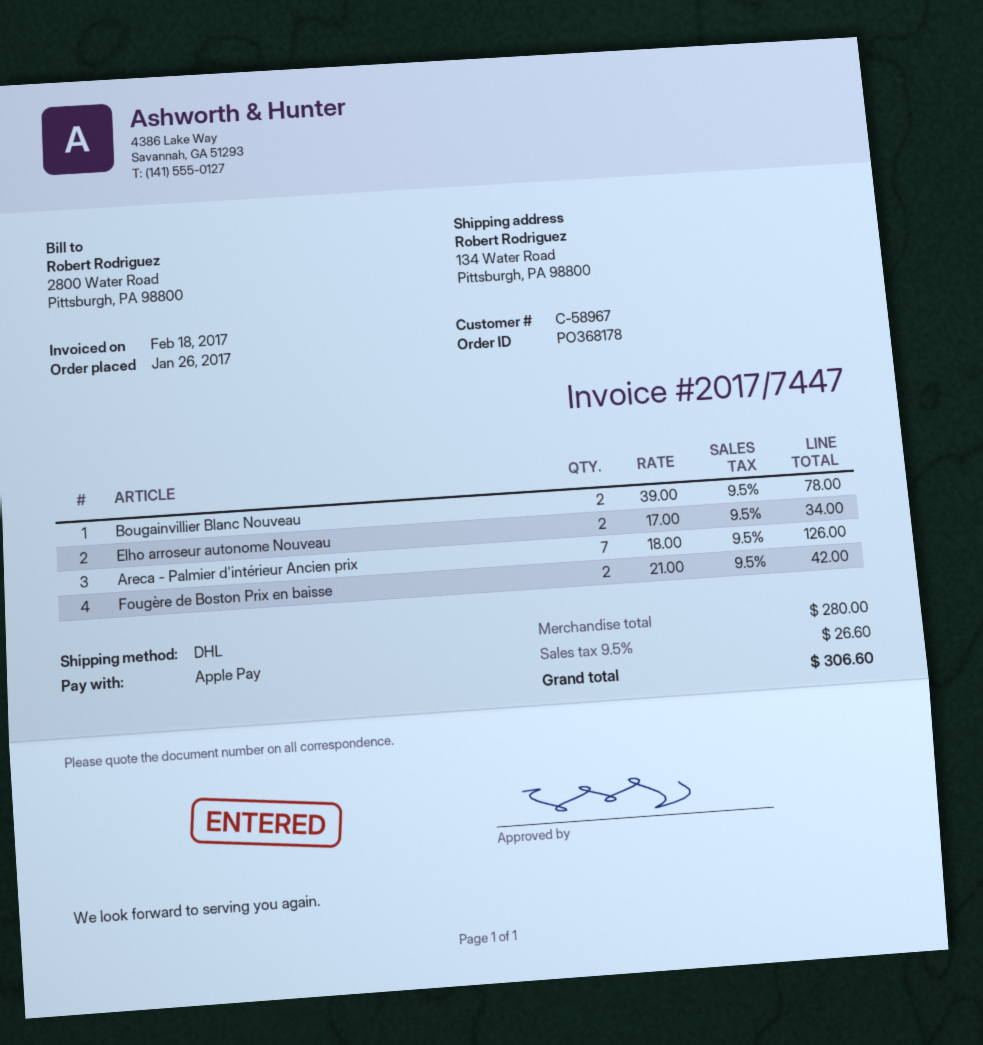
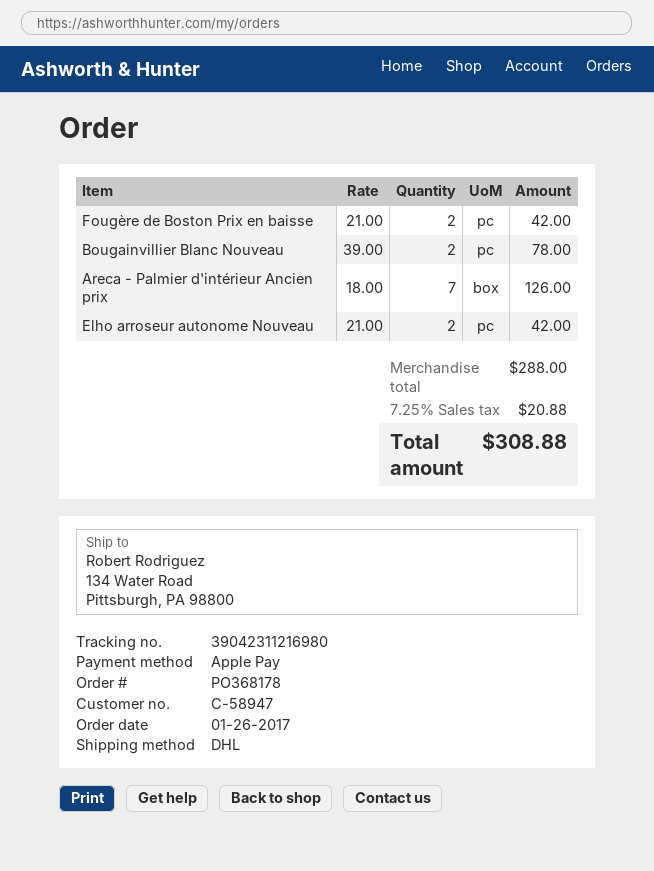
customer number: C-58967 -> C-58947
Elho arroseur autonome Nouveau: 2 x 17.00 = 34.00 -> 2 x 21.00 = 42.00
subtotal: 280.00 -> 288.00
tax: 9.5% = 26.60 -> 7.25% = 20.88
total: 306.60 -> 308.88

